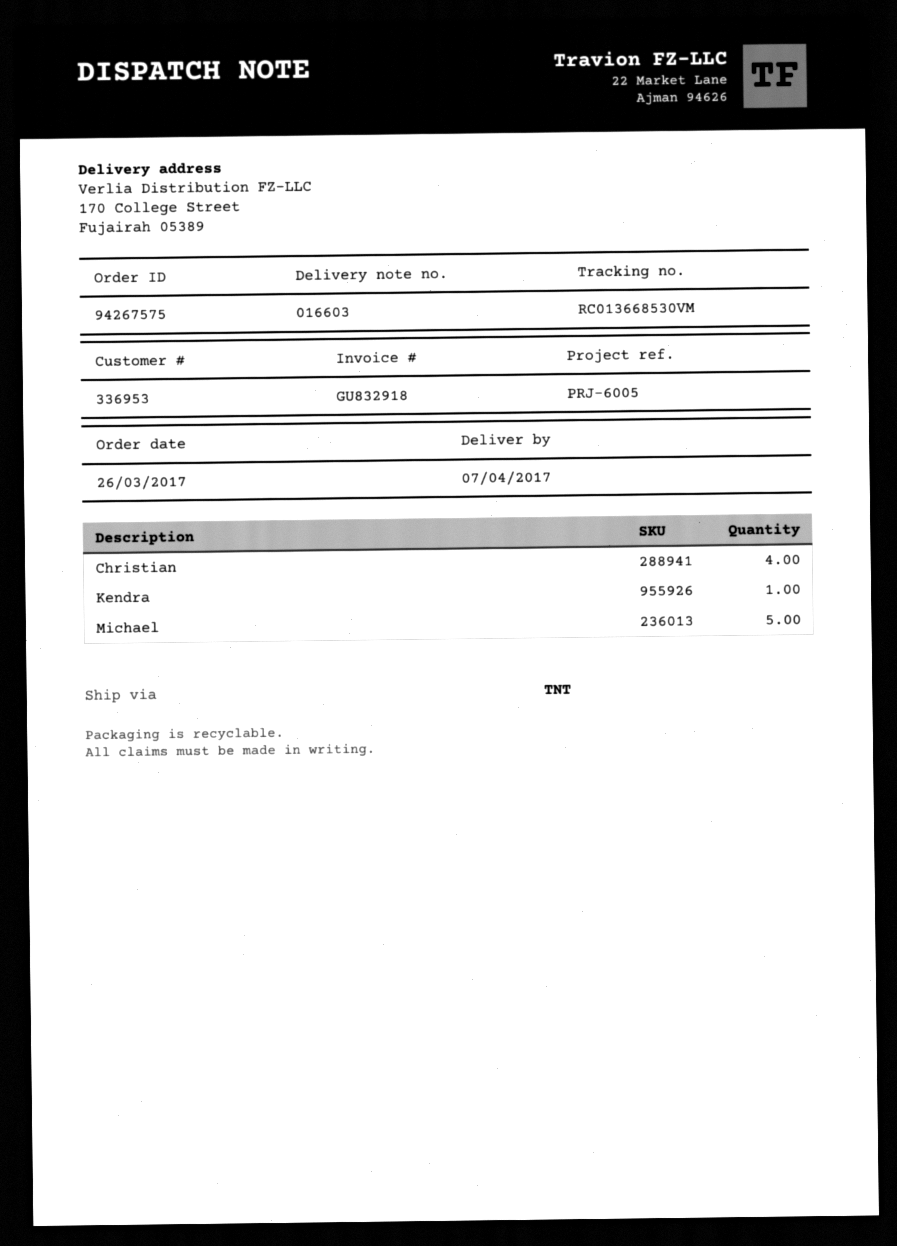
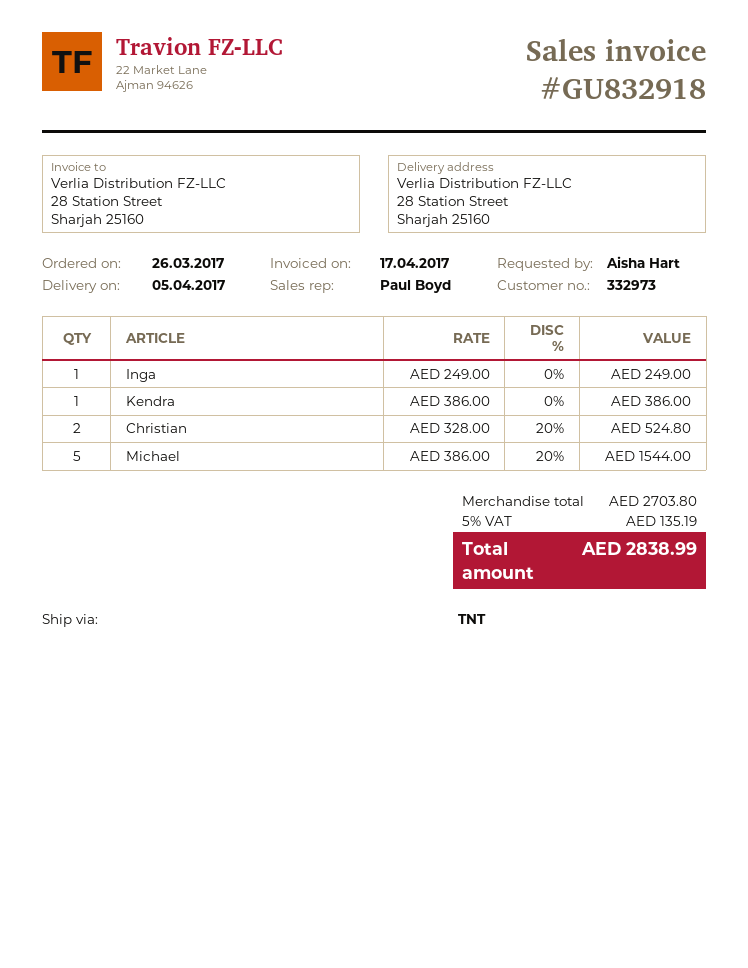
delivery date: 2017-04-07 -> 2017-04-05
customer number: 336953 -> 332973
ship to: 170 College Street, Fujairah 05389 -> 28 Station Street, Sharjah 25160
Christian: 4 -> 2
Inga: none -> 1

